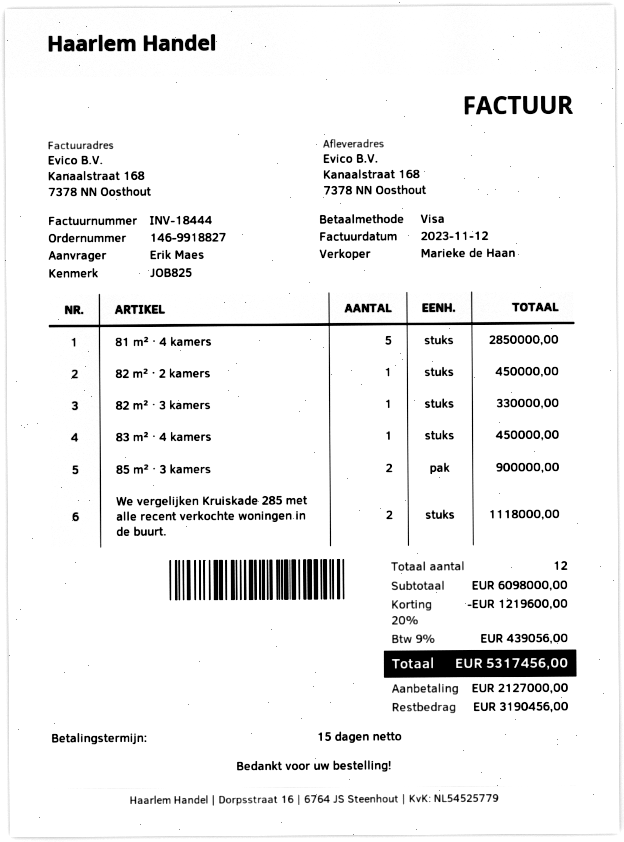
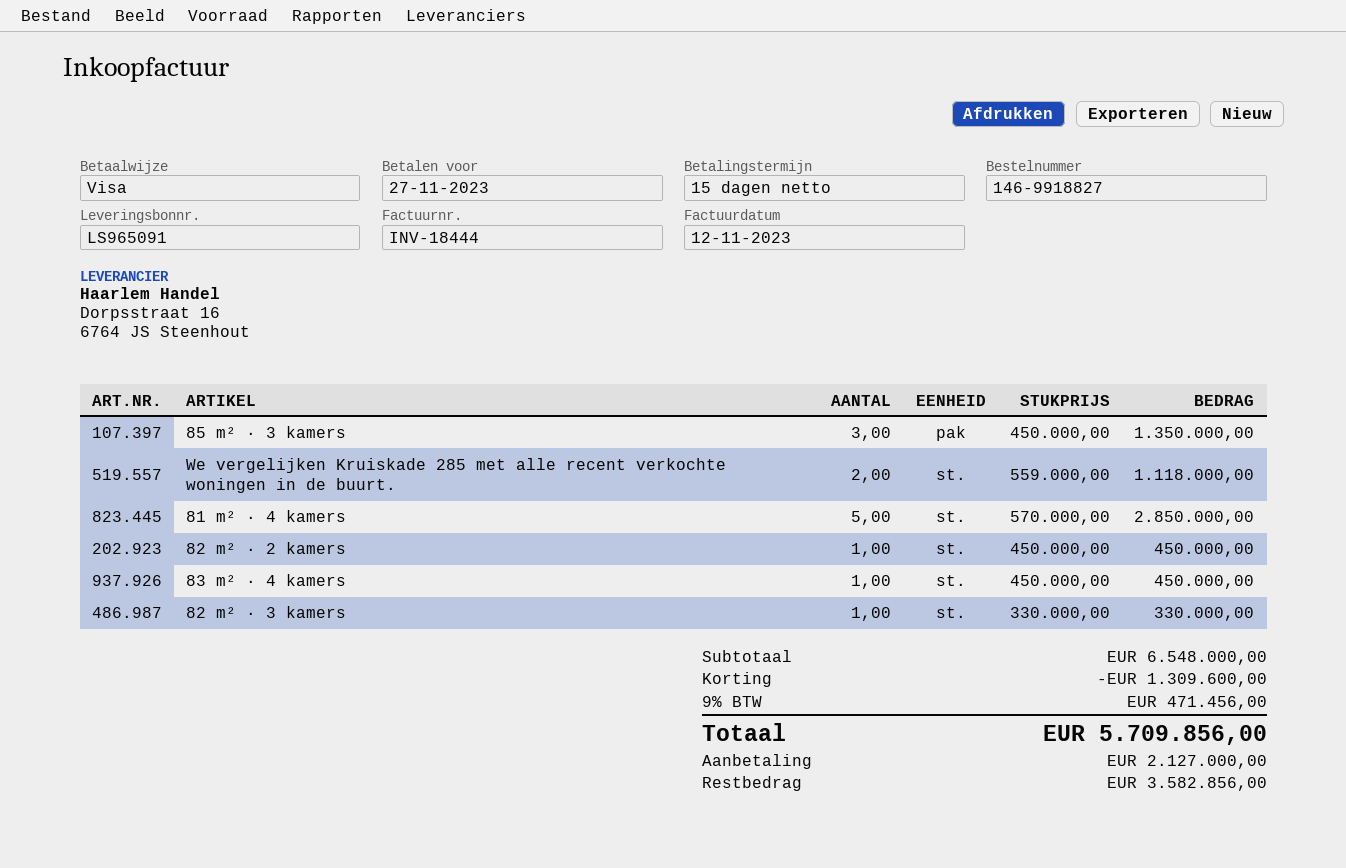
85 m² · 3 kamers: 2 for 900000.00 -> 3 for 1350000.00
subtotal: 6098000.00 -> 6548000.00
discount: 1219600.00 -> 1309600.00
tax: 9% = 439056.00 -> 9% = 471456.00
total: 5317456.00 -> 5709856.00
balance: 3190456.00 -> 3582856.00

